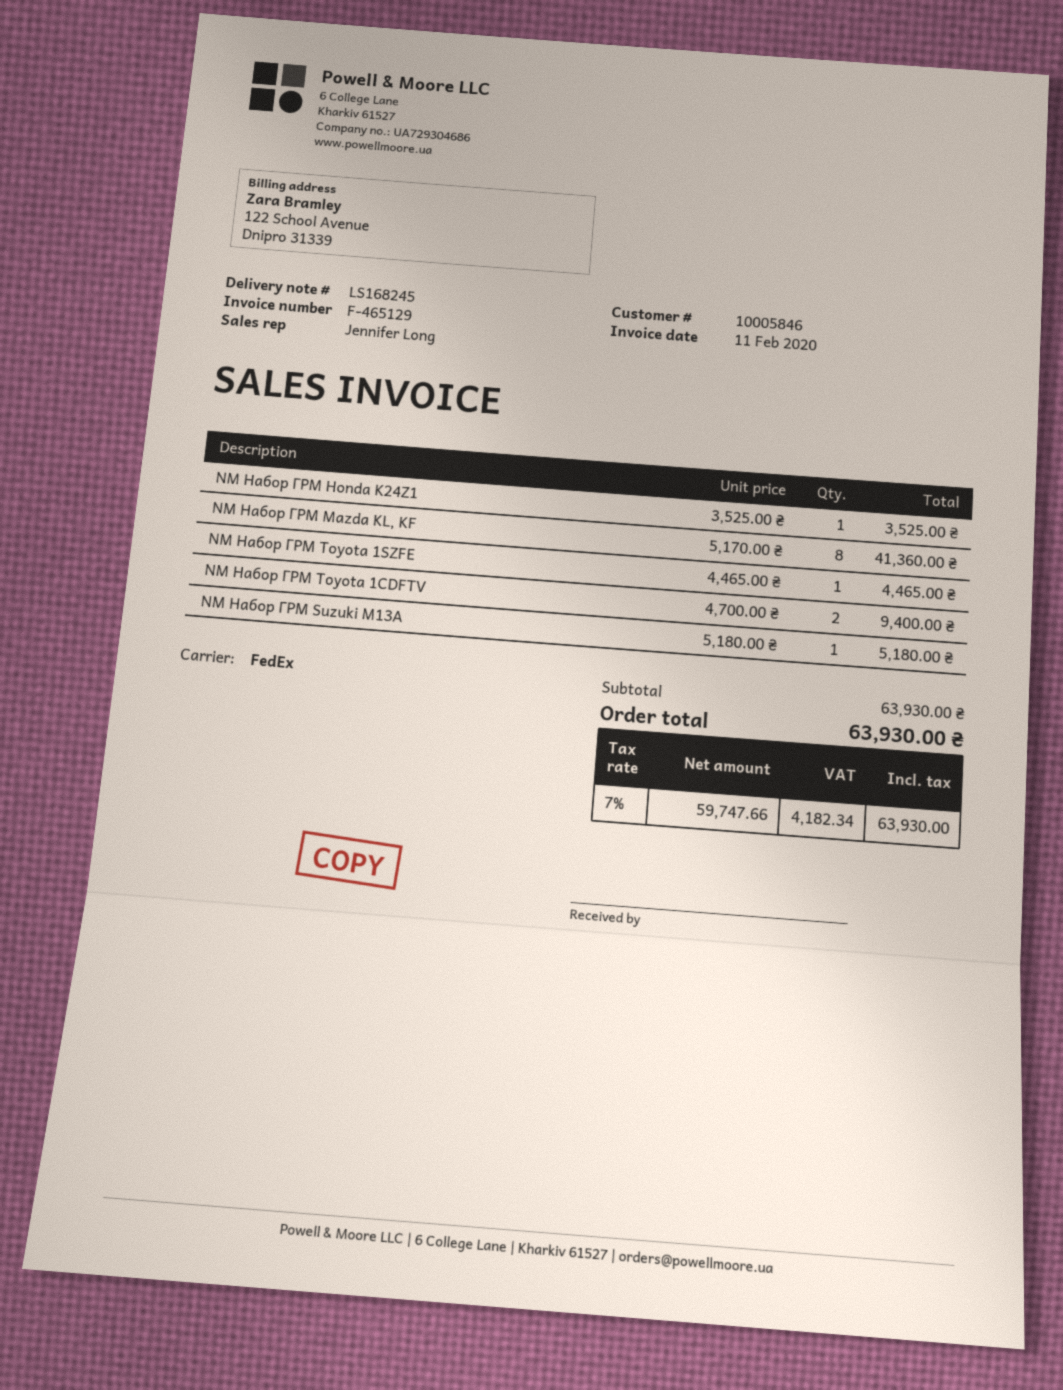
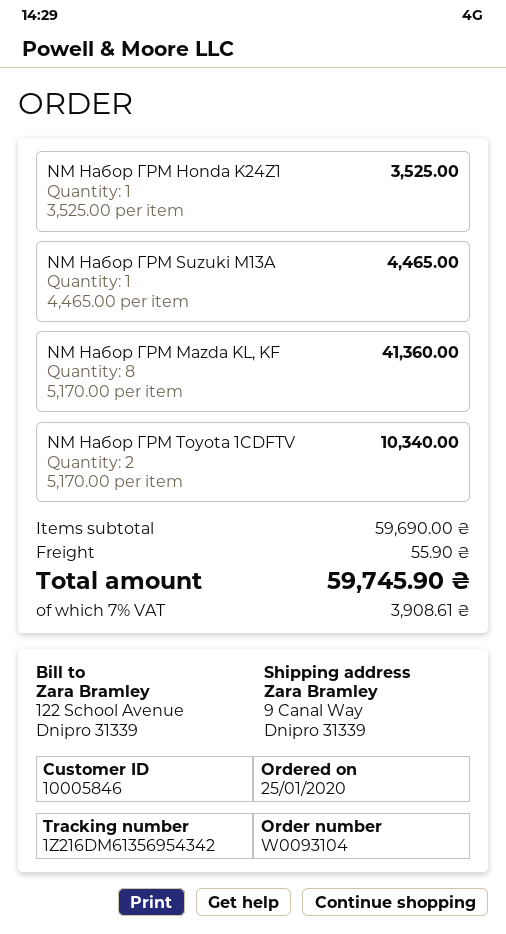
NM Набор ГРМ Toyota 1SZFE: 1 x 4465.00 = 4465.00 -> none
NM Набор ГРМ Toyota 1CDFTV: 2 x 4700.00 = 9400.00 -> 2 x 5170.00 = 10340.00
NM Набор ГРМ Suzuki M13A: 1 x 5180.00 = 5180.00 -> 1 x 4465.00 = 4465.00
subtotal: 63930.00 -> 59690.00
shipping: none -> 55.90
tax: 7% = 4182.34 -> 7% = 3908.61
total: 63930.00 -> 59745.90

